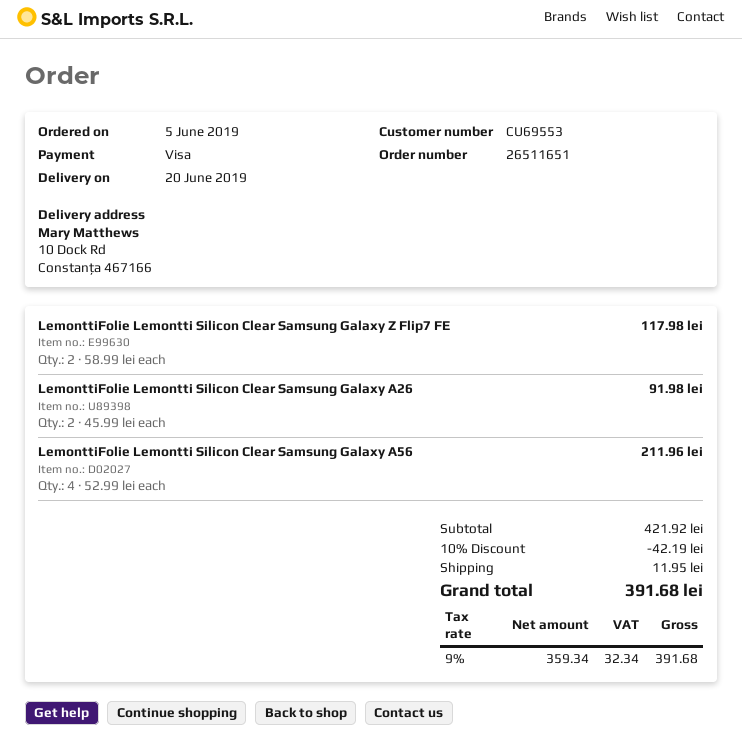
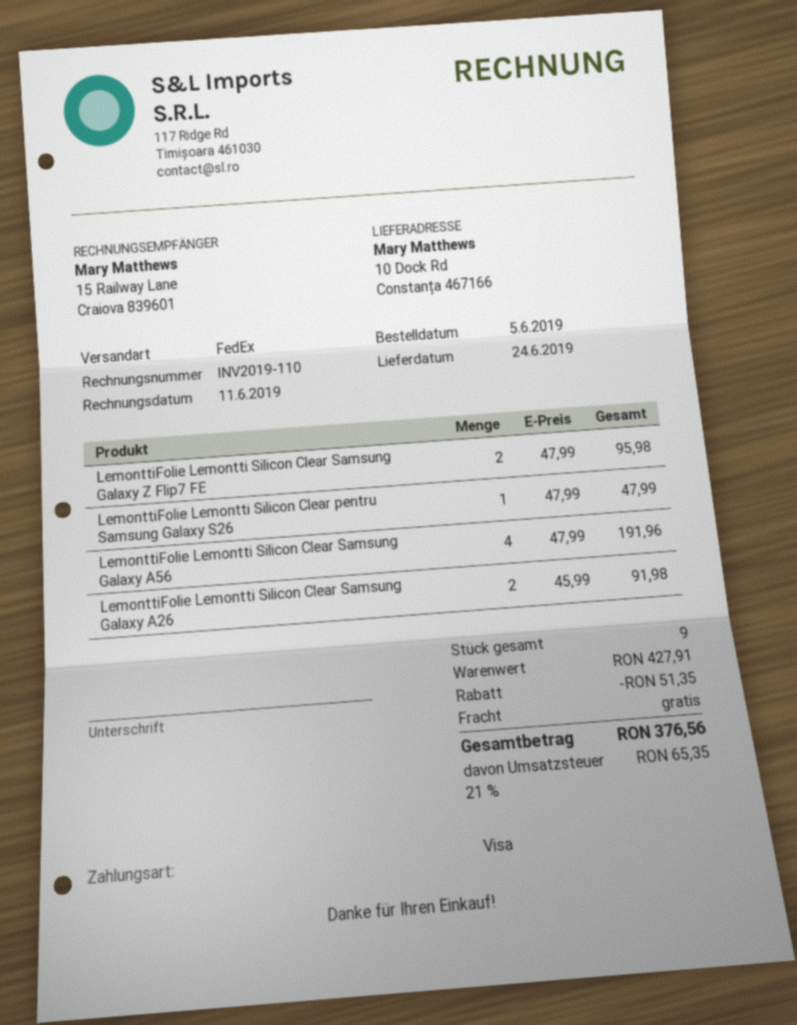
delivery date: 2019-06-20 -> 2019-06-24
LemonttiFolie Lemontti Silicon Clear Samsung Galaxy Z Flip7 FE: 2 x 58.99 = 117.98 -> 2 x 47.99 = 95.98
LemonttiFolie Lemontti Silicon Clear Samsung Galaxy A56: 4 x 52.99 = 211.96 -> 4 x 47.99 = 191.96
LemonttiFolie Lemontti Silicon Clear pentru Samsung Galaxy S26: none -> 1 x 47.99 = 47.99
subtotal: 421.92 -> 427.91
discount: 42.19 -> 51.35
shipping: 11.95 -> 0.00
tax: 9% = 32.34 -> 21% = 65.35
total: 391.68 -> 376.56

